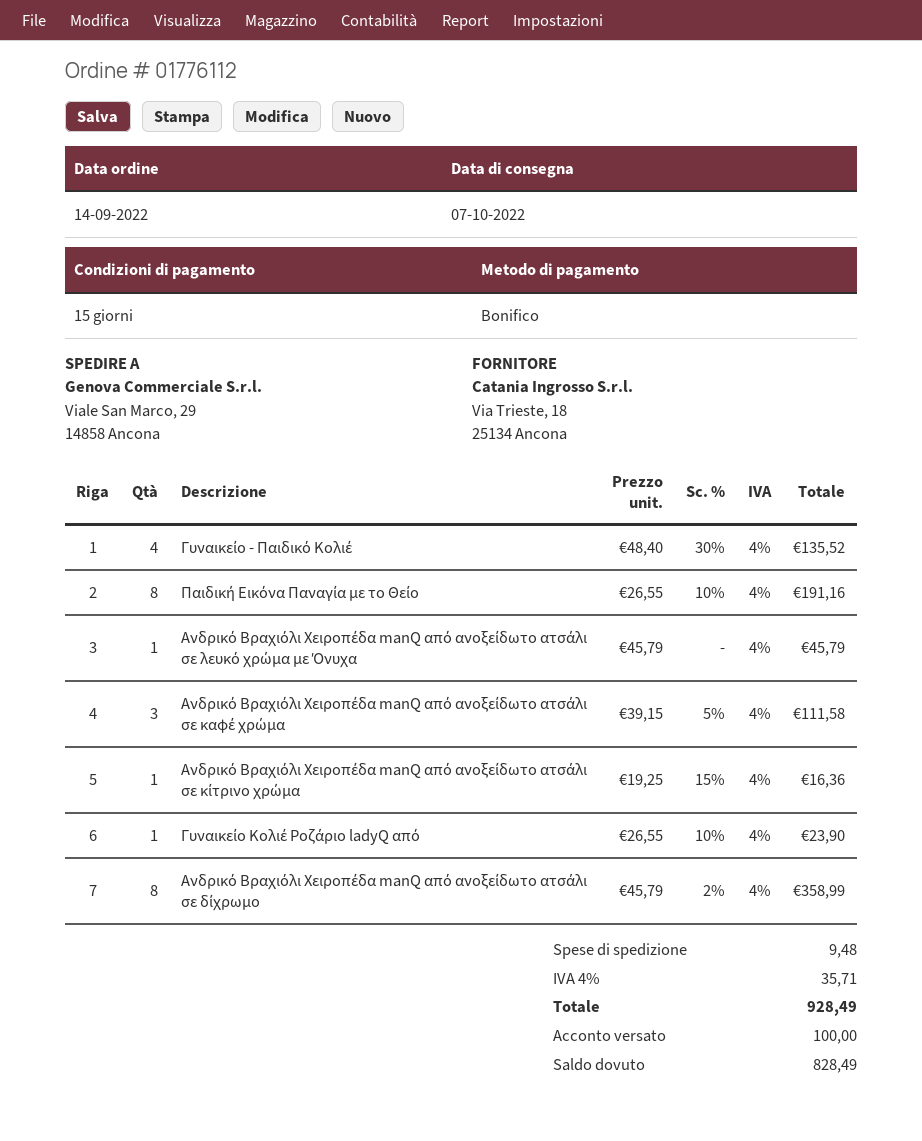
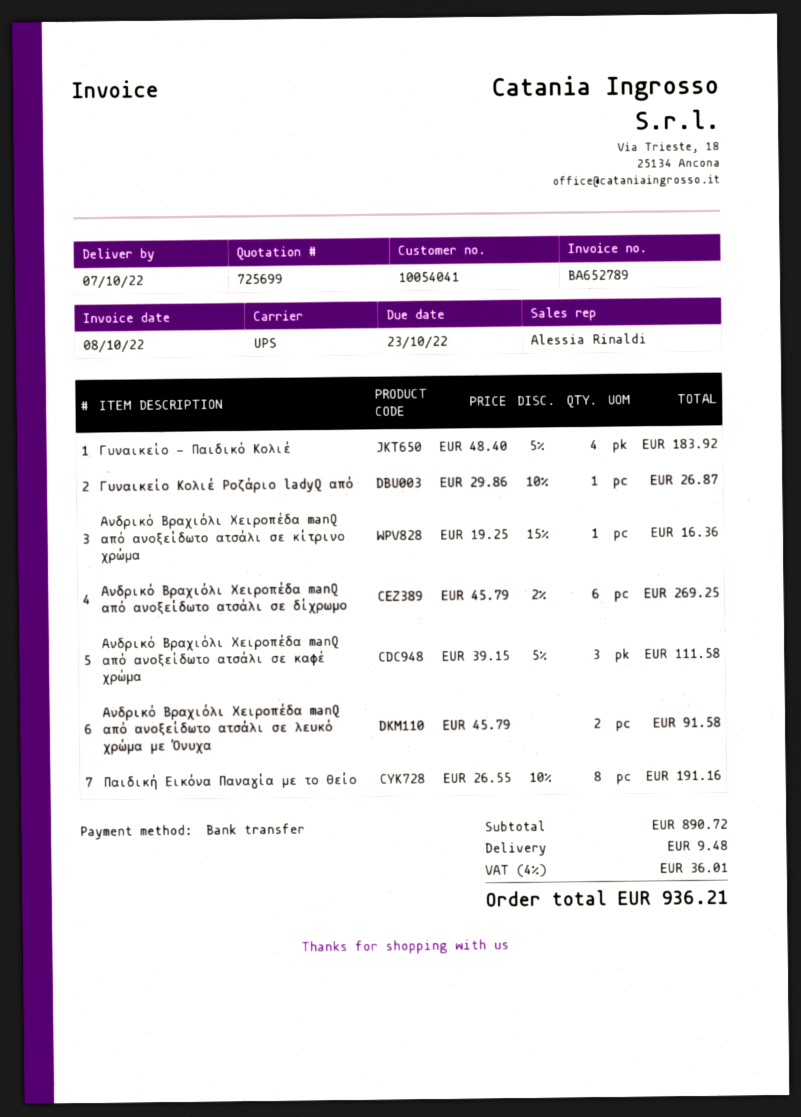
Γυναικείο - Παιδικό Κολιέ: 4 x 48.40 - 30% = 135.52 -> 4 x 48.40 - 5% = 183.92
Ανδρικό Βραχιόλι Χειροπέδα manQ από ανοξείδωτο ατσάλι σε λευκό χρώμα με Όνυχα: 1 x 45.79 = 45.79 -> 2 x 45.79 = 91.58
Γυναικείο Κολιέ Ροζάριο ladyQ από: 1 x 26.55 - 10% = 23.90 -> 1 x 29.86 - 10% = 26.87
Ανδρικό Βραχιόλι Χειροπέδα manQ από ανοξείδωτο ατσάλι σε δίχρωμο: 8 x 45.79 - 2% = 358.99 -> 6 x 45.79 - 2% = 269.25
tax: 4% = 35.71 -> 4% = 36.01
total: 928.49 -> 936.21

